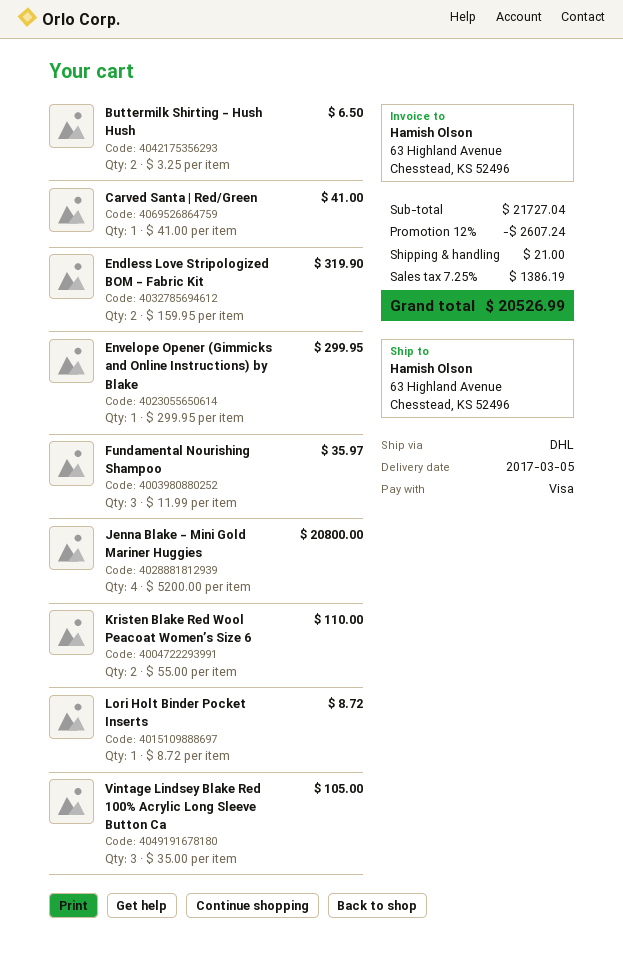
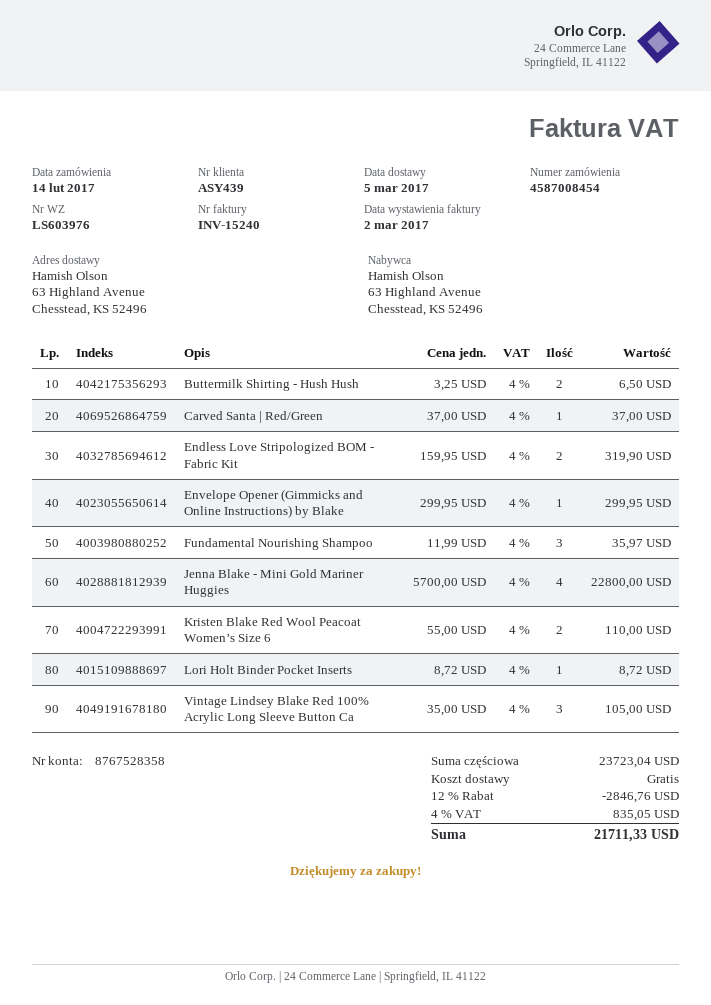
Carved Santa | Red/Green: 1 x 41.00 = 41.00 -> 1 x 37.00 = 37.00
Jenna Blake - Mini Gold Mariner Huggies: 4 x 5200.00 = 20800.00 -> 4 x 5700.00 = 22800.00
subtotal: 21727.04 -> 23723.04
discount: 12% = 2607.24 -> 12% = 2846.76
shipping: 21.00 -> 0.00
tax: 7.25% = 1386.19 -> 4% = 835.05
total: 20526.99 -> 21711.33

